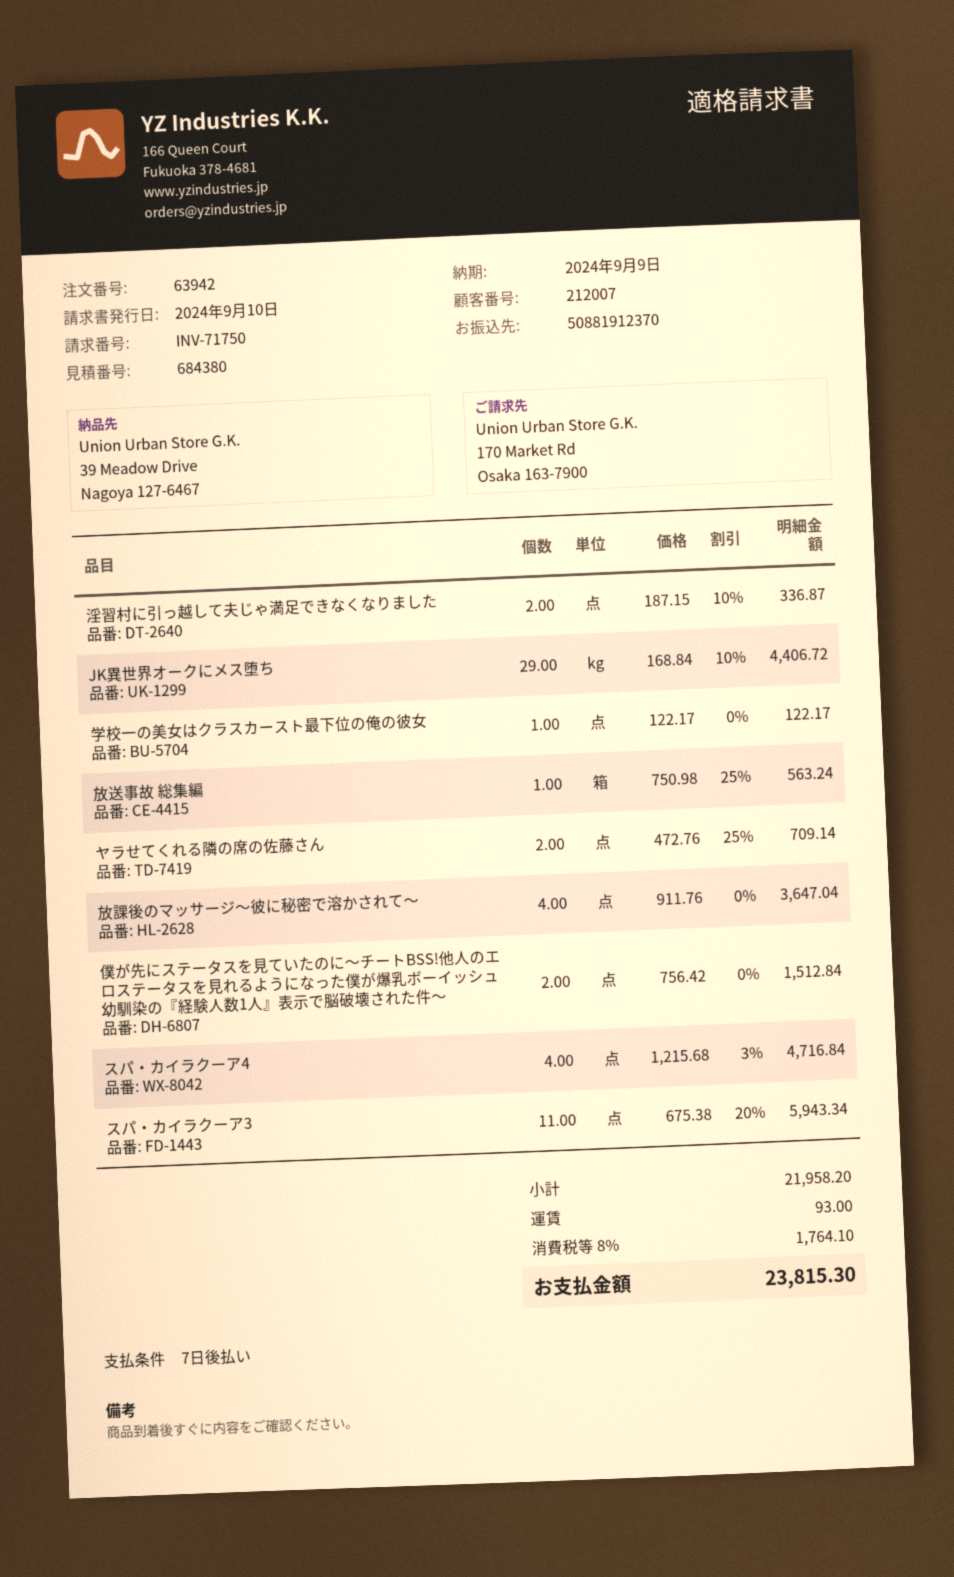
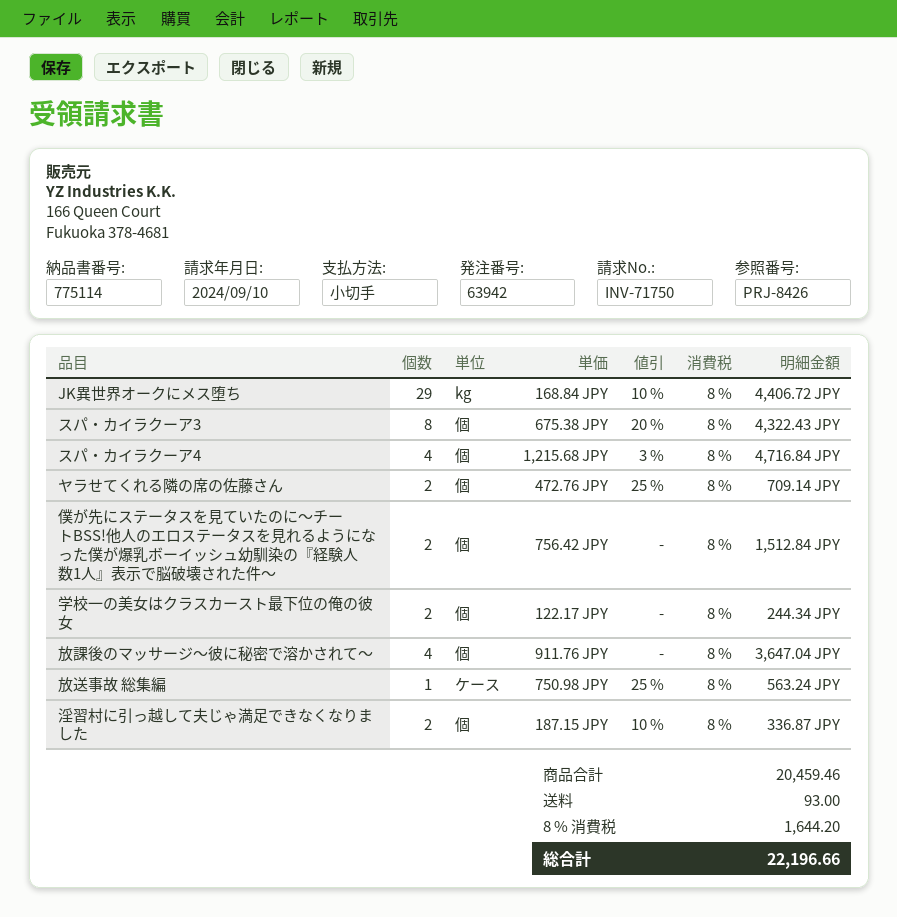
学校一の美女はクラスカースト最下位の俺の彼女: 1 x 122.17 = 122.17 -> 2 x 122.17 = 244.34
スパ・カイラクーア3: 11 x 675.38 - 20% = 5943.34 -> 8 x 675.38 - 20% = 4322.43
subtotal: 21958.20 -> 20459.46
tax: 8% = 1764.10 -> 8% = 1644.20
total: 23815.30 -> 22196.66

